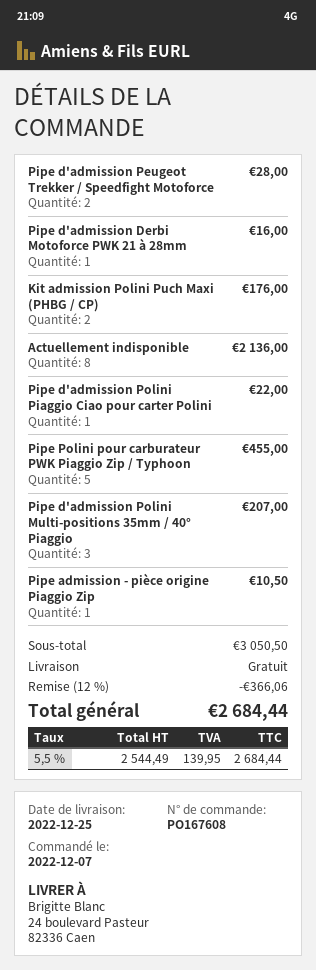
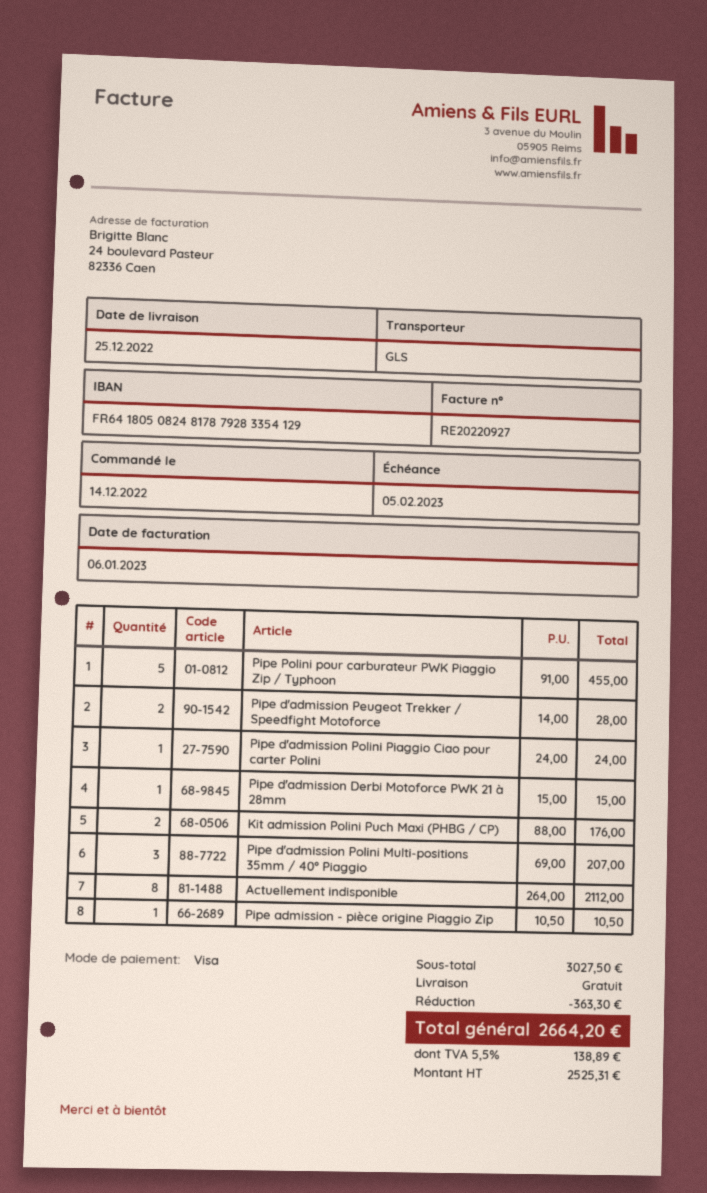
order date: 2022-12-07 -> 2022-12-14
Pipe d'admission Derbi Motoforce PWK 21 à 28mm: 1 for 16.00 -> 1 for 15.00
Actuellement indisponible: 8 for 2136.00 -> 8 for 2112.00
Pipe d'admission Polini Piaggio Ciao pour carter Polini: 1 for 22.00 -> 1 for 24.00
subtotal: 3050.50 -> 3027.50
discount: 366.06 -> 363.30
net: 2544.49 -> 2525.31
tax: 5.5% = 139.95 -> 5.5% = 138.89
total: 2684.44 -> 2664.20

